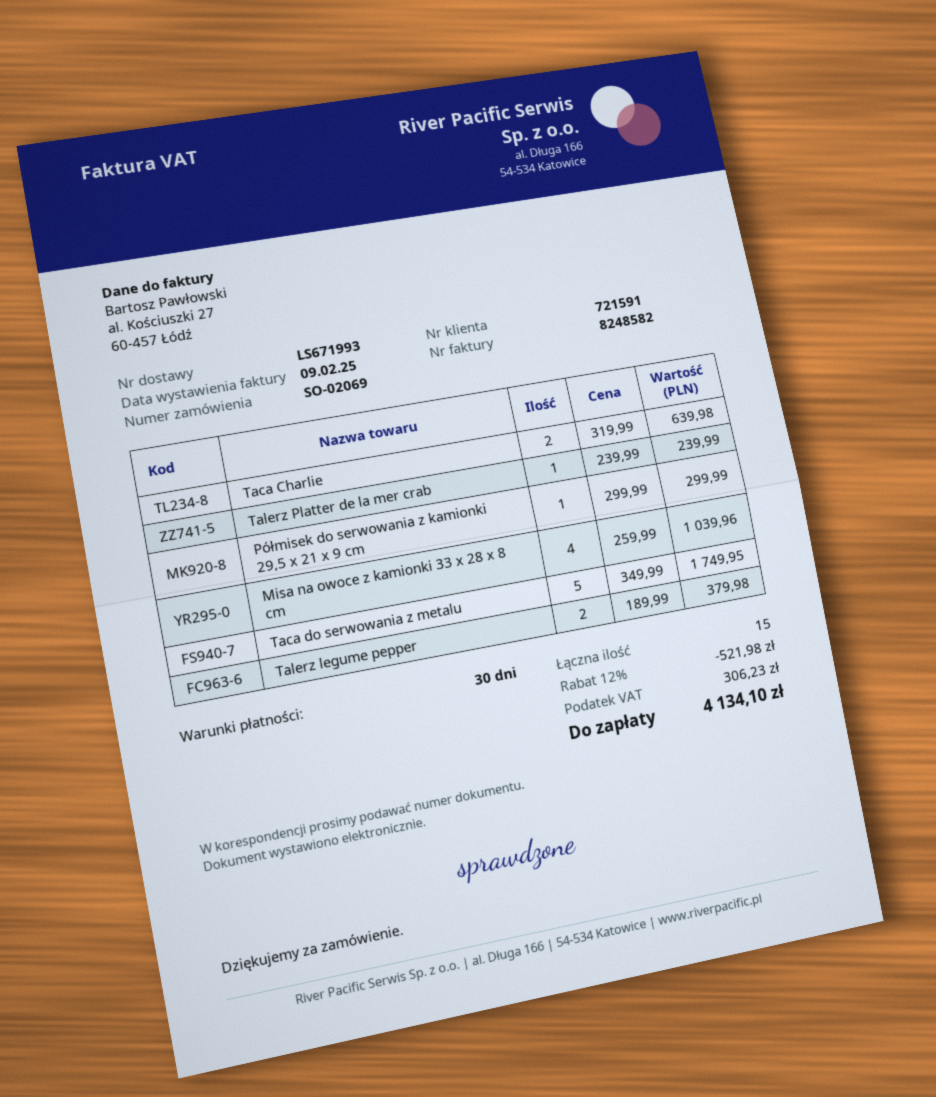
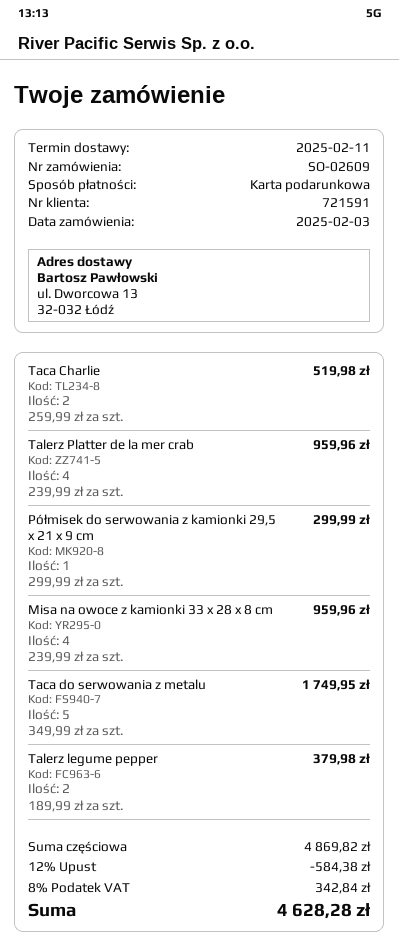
order number: SO-02069 -> SO-02609
Taca Charlie: 2 x 319.99 = 639.98 -> 2 x 259.99 = 519.98
Talerz Platter de la mer crab: 1 x 239.99 = 239.99 -> 4 x 239.99 = 959.96
Misa na owoce z kamionki 33 x 28 x 8 cm: 4 x 259.99 = 1039.96 -> 4 x 239.99 = 959.96
discount: 12% = 521.98 -> 12% = 584.38
tax: 306.23 -> 342.84
total: 4134.10 -> 4628.28

